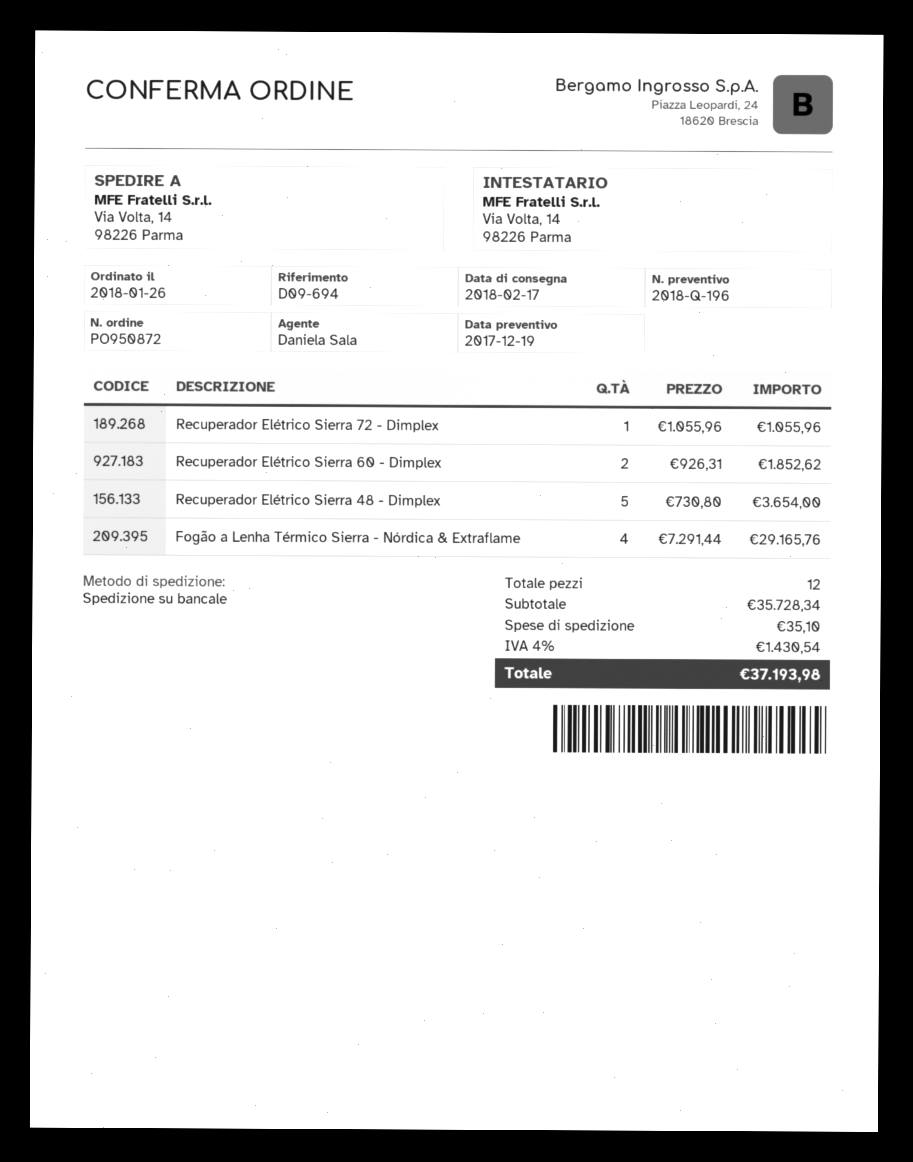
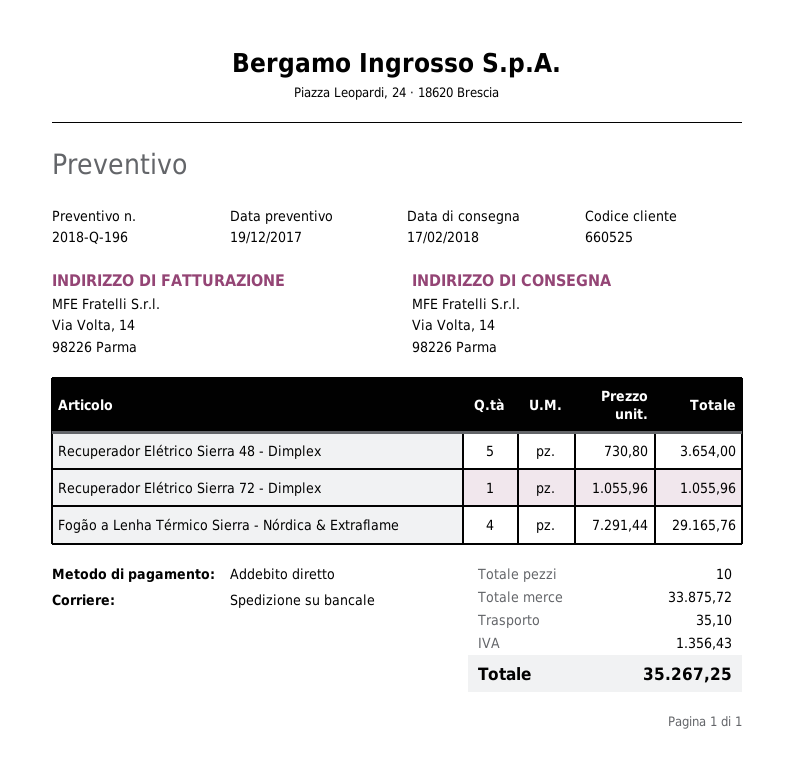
Recuperador Elétrico Sierra 60 - Dimplex: 2 x 926.31 = 1852.62 -> none
total quantity: 12 -> 10
subtotal: 35728.34 -> 33875.72
tax: 1430.54 -> 1356.43
total: 37193.98 -> 35267.25

